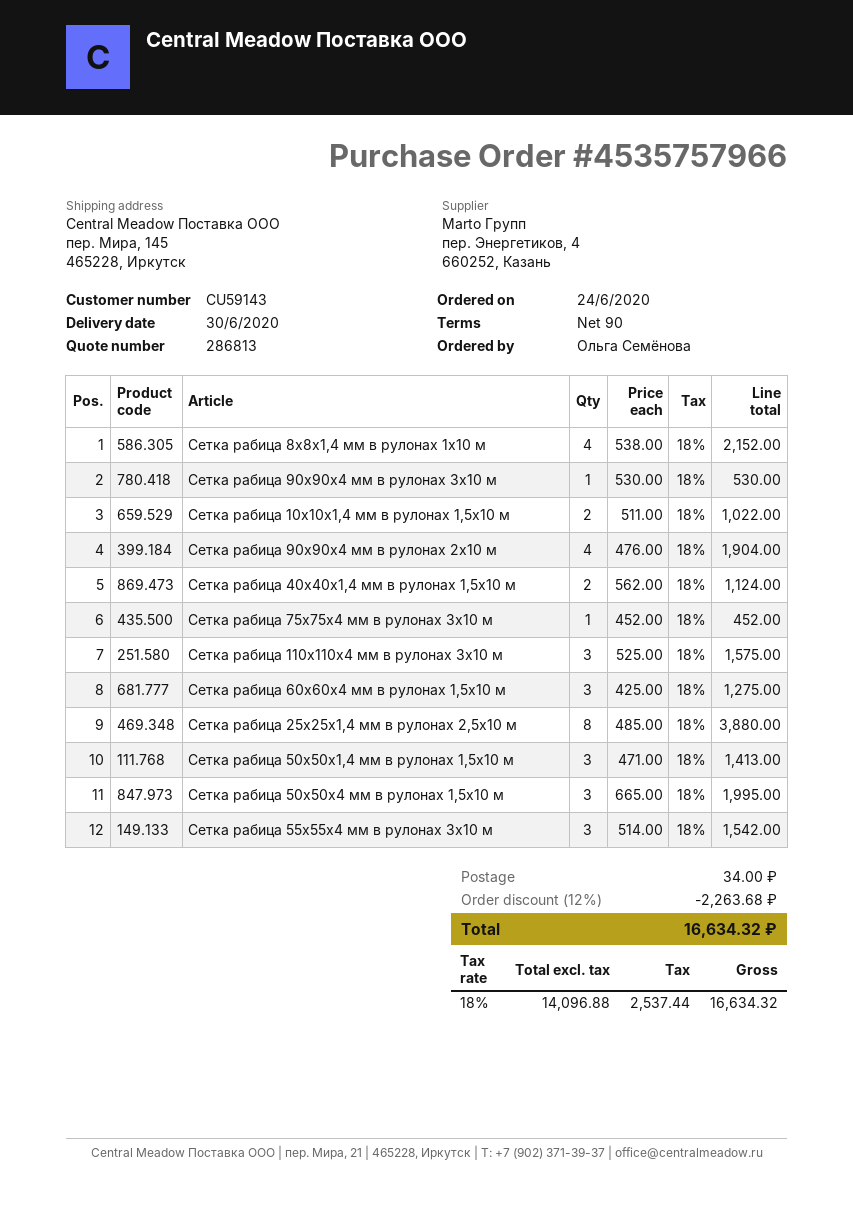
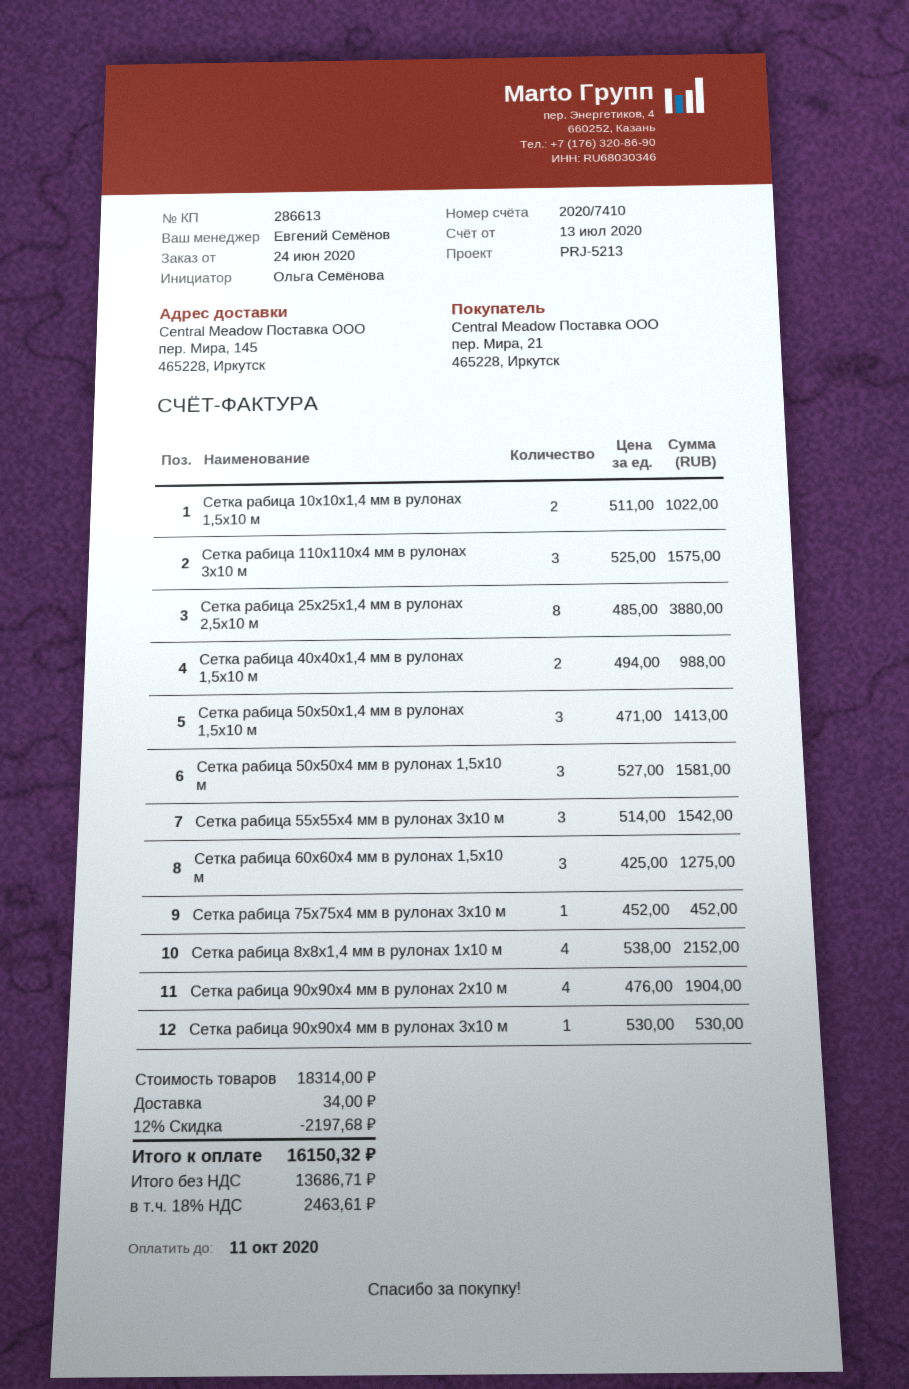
quote number: 286813 -> 286613
Сетка рабица 40х40х1,4 мм в рулонах 1,5х10 м: 2 x 562.00 = 1124.00 -> 2 x 494.00 = 988.00
Сетка рабица 50х50х4 мм в рулонах 1,5х10 м: 3 x 665.00 = 1995.00 -> 3 x 527.00 = 1581.00
discount: 12% = 2263.68 -> 12% = 2197.68
net: 14096.88 -> 13686.71
tax: 18% = 2537.44 -> 18% = 2463.61
total: 16634.32 -> 16150.32

